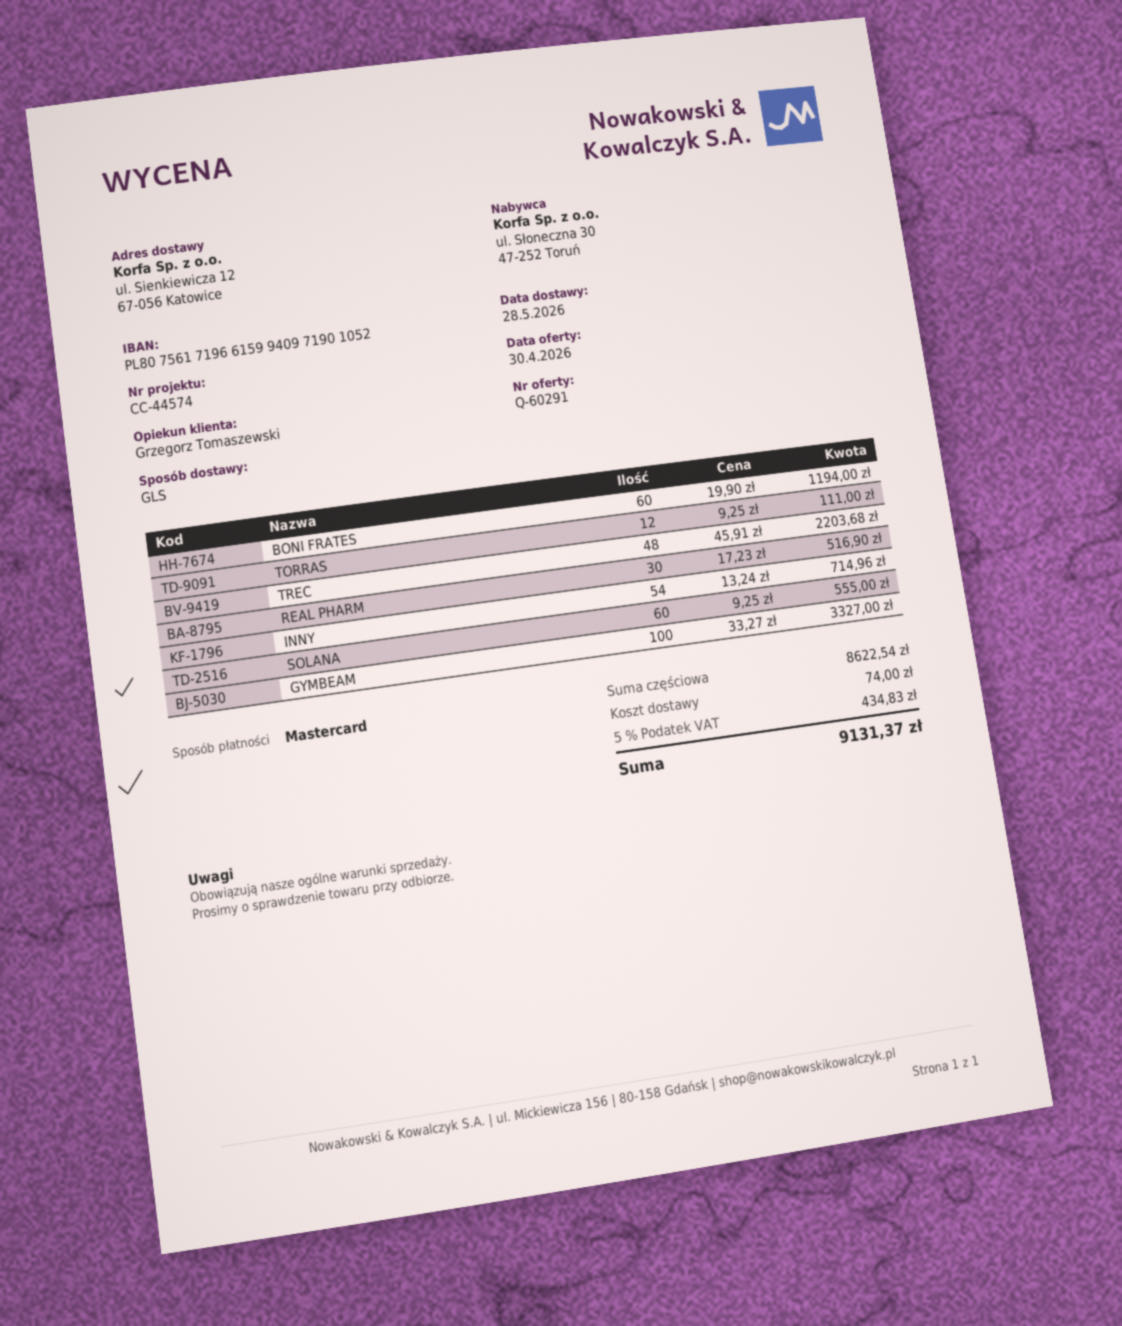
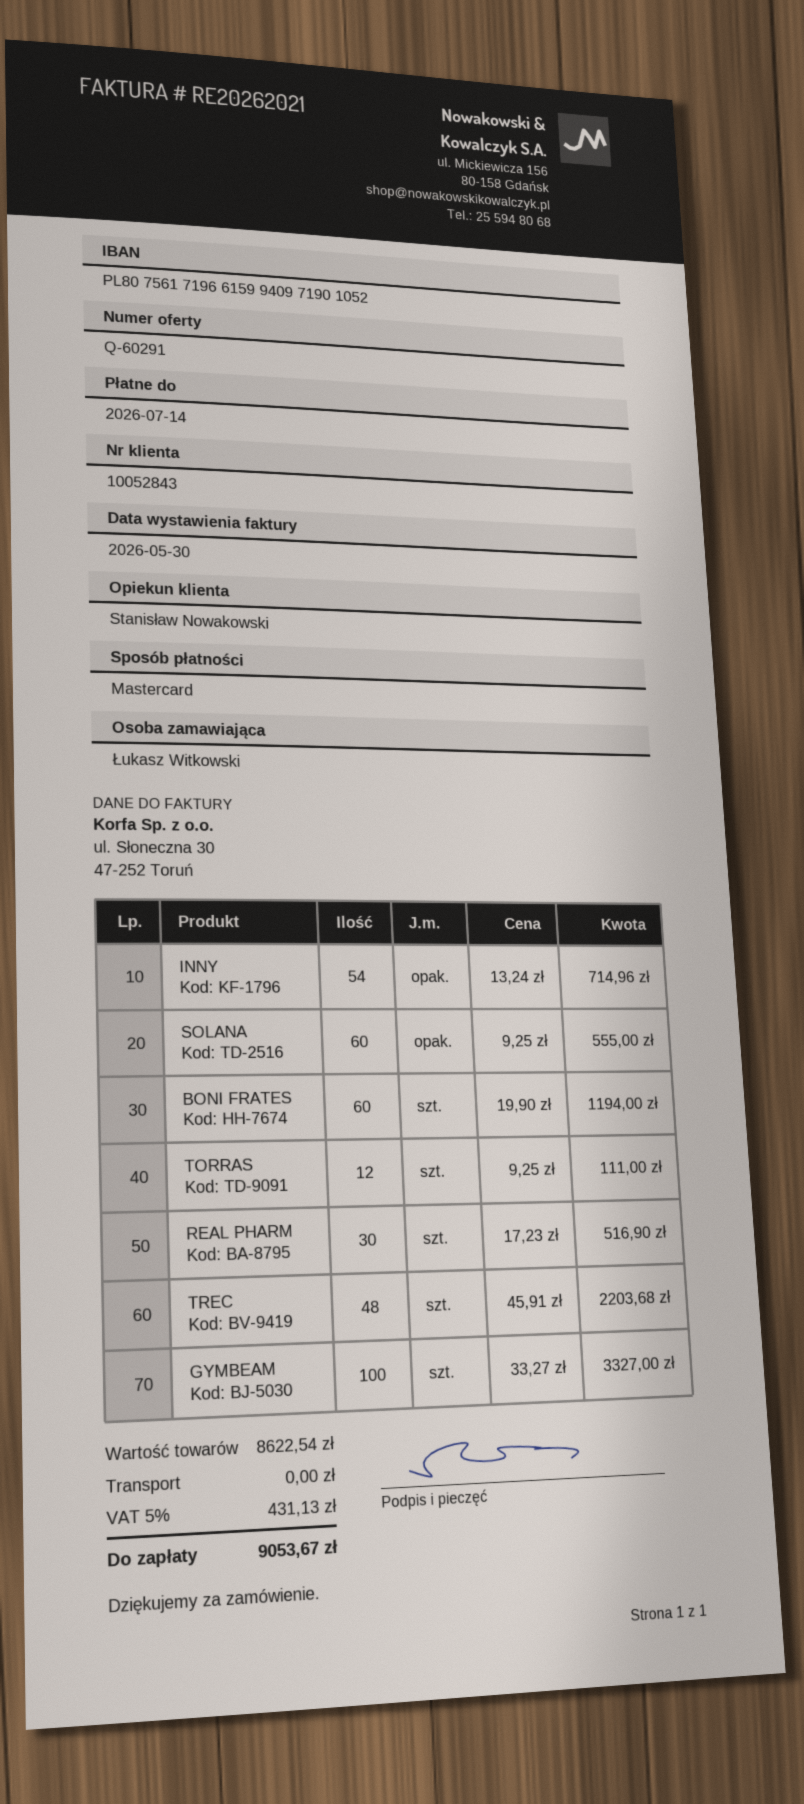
sales rep: Grzegorz Tomaszewski -> Stanisław Nowakowski
shipping: 74.00 -> 0.00
tax: 5% = 434.83 -> 5% = 431.13
total: 9131.37 -> 9053.67

